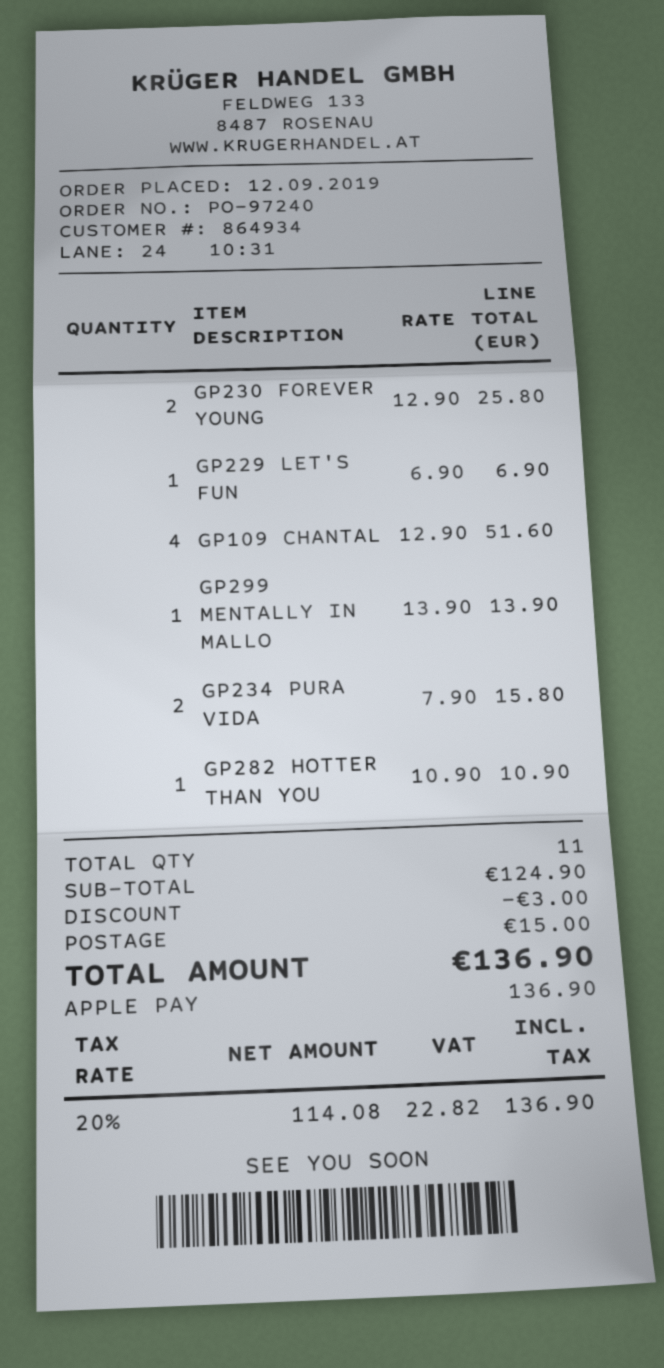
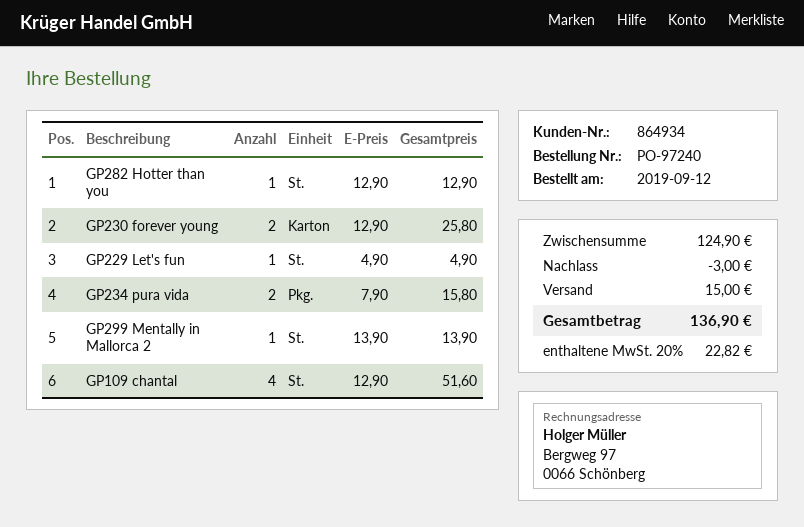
GP229 LET'S FUN: 1 x 6.90 = 6.90 -> 1 x 4.90 = 4.90
GP282 HOTTER THAN YOU: 1 x 10.90 = 10.90 -> 1 x 12.90 = 12.90

